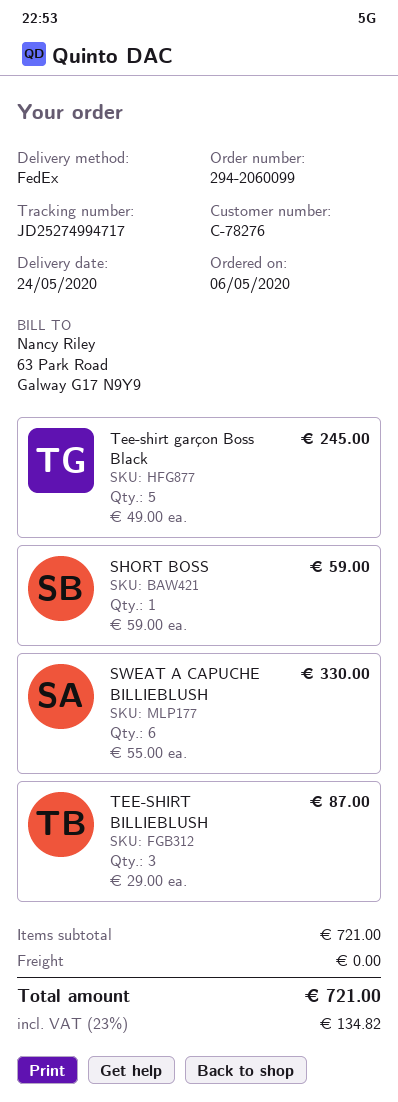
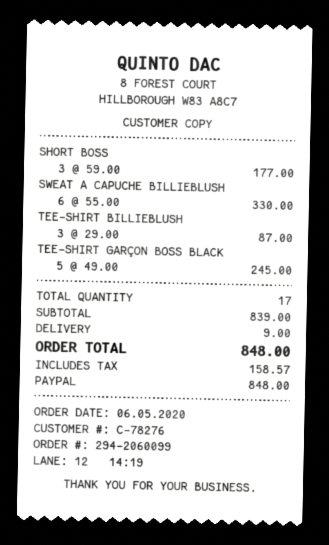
SHORT BOSS: 1 x 59.00 = 59.00 -> 3 x 59.00 = 177.00
subtotal: 721.00 -> 839.00
shipping: 0.00 -> 9.00
tax: 134.82 -> 158.57
total: 721.00 -> 848.00

